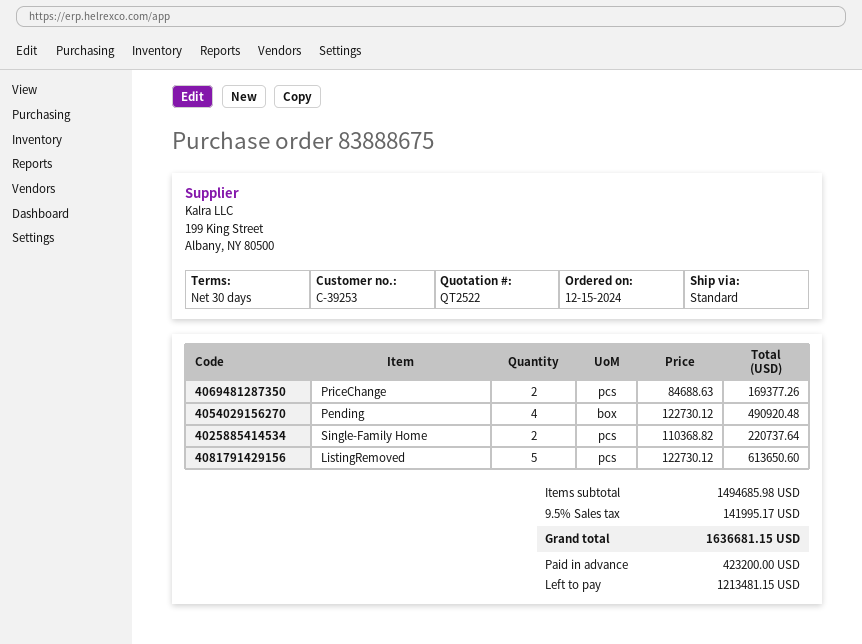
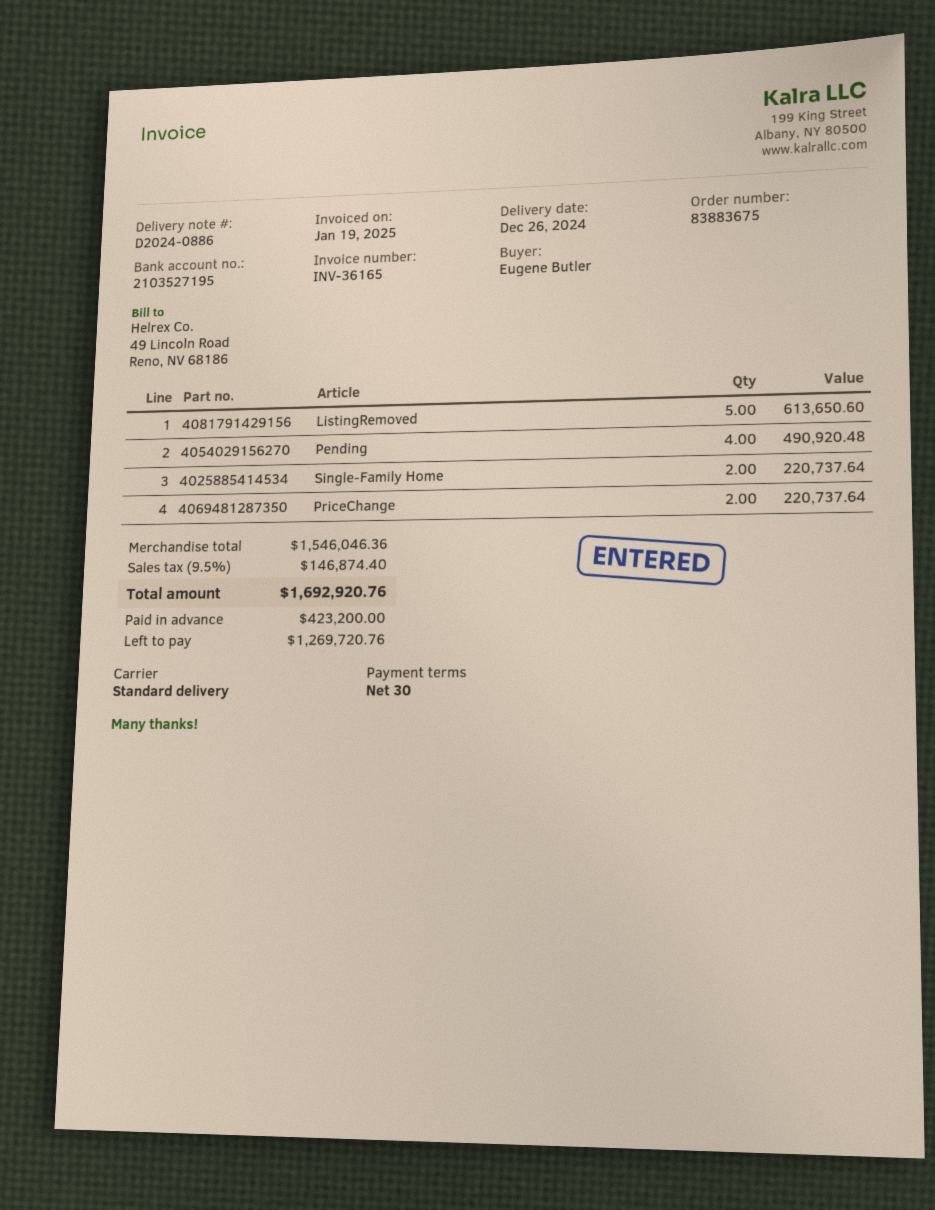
order number: 83888675 -> 83883675
PriceChange: 2 for 169377.26 -> 2 for 220737.64
subtotal: 1494685.98 -> 1546046.36
tax: 9.5% = 141995.17 -> 9.5% = 146874.40
total: 1636681.15 -> 1692920.76
balance: 1213481.15 -> 1269720.76

